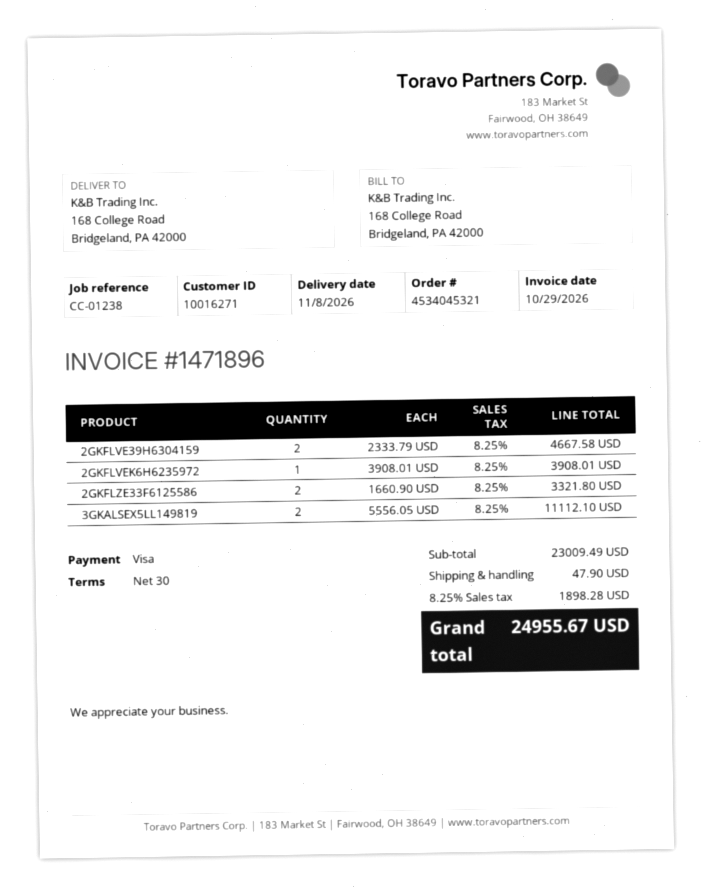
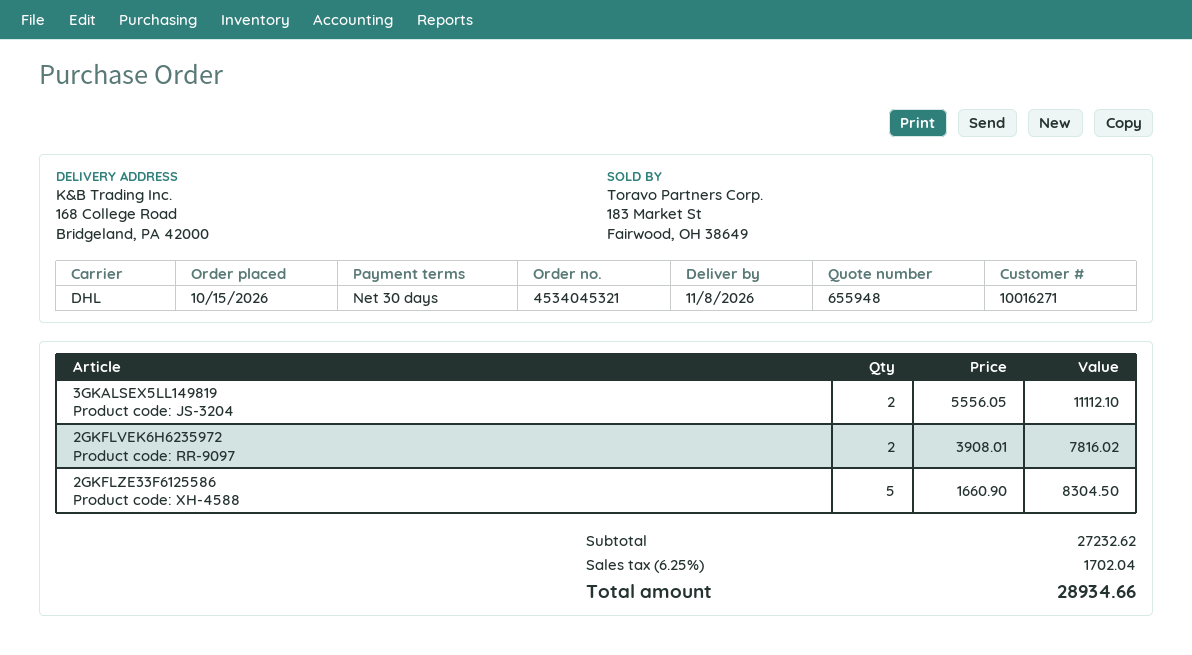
2GKFLVE39H6304159: 2 x 2333.79 = 4667.58 -> none
2GKFLVEK6H6235972: 1 x 3908.01 = 3908.01 -> 2 x 3908.01 = 7816.02
2GKFLZE33F6125586: 2 x 1660.90 = 3321.80 -> 5 x 1660.90 = 8304.50
subtotal: 23009.49 -> 27232.62
shipping: 47.90 -> none
tax: 8.25% = 1898.28 -> 6.25% = 1702.04
total: 24955.67 -> 28934.66

